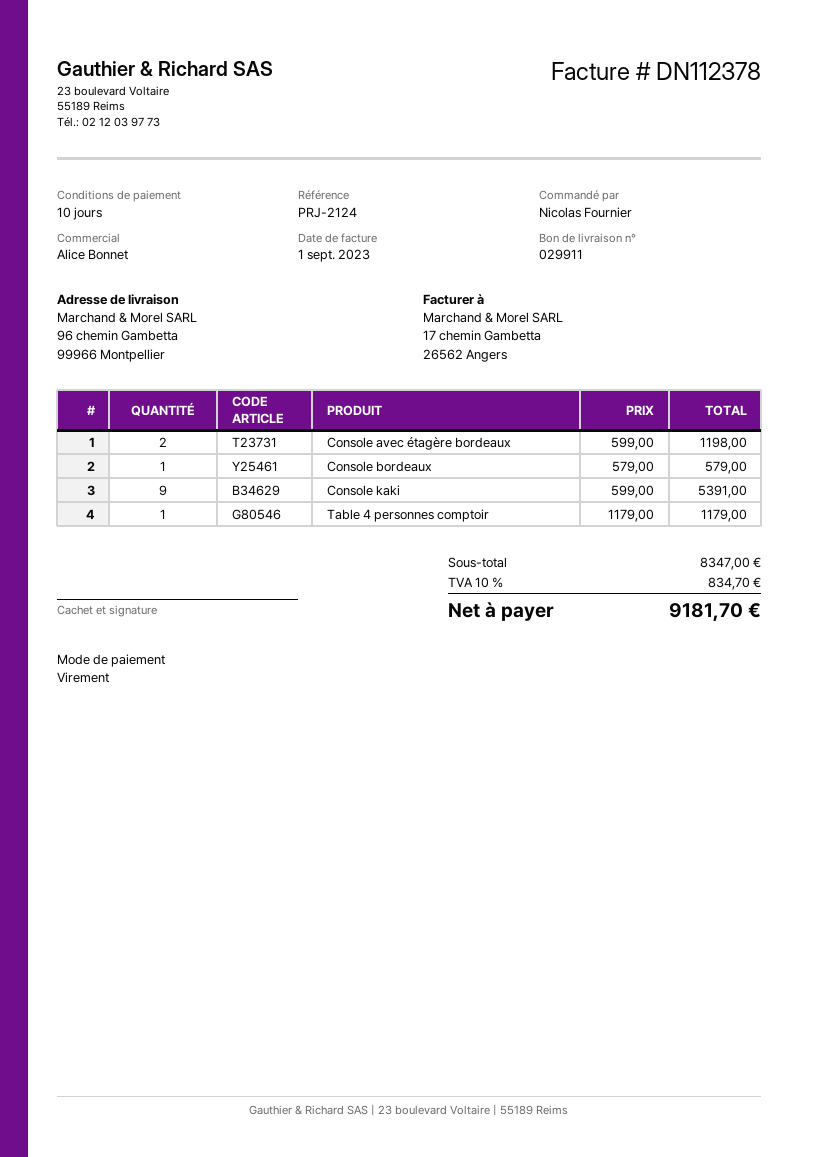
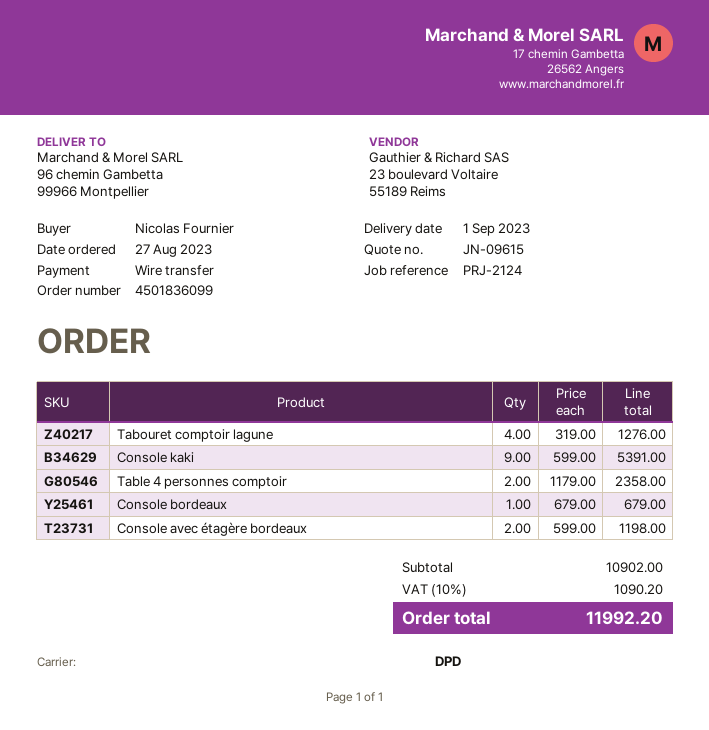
Console bordeaux: 1 x 579.00 = 579.00 -> 1 x 679.00 = 679.00
Table 4 personnes comptoir: 1 x 1179.00 = 1179.00 -> 2 x 1179.00 = 2358.00
Tabouret comptoir lagune: none -> 4 x 319.00 = 1276.00
subtotal: 8347.00 -> 10902.00
tax: 10% = 834.70 -> 10% = 1090.20
total: 9181.70 -> 11992.20

